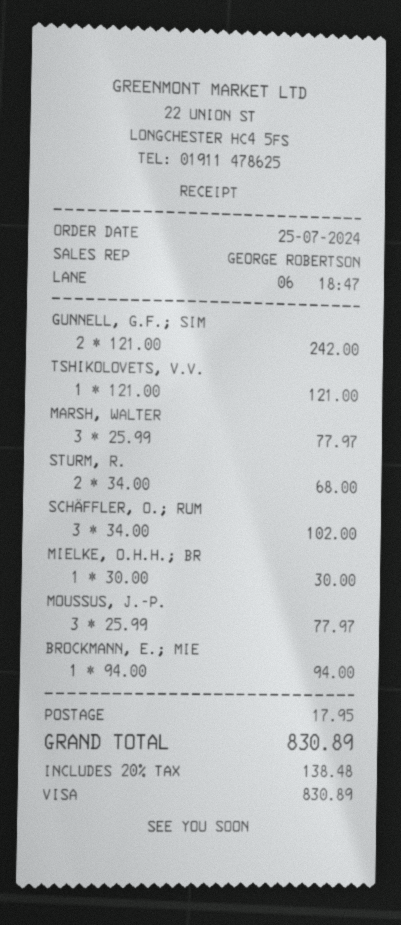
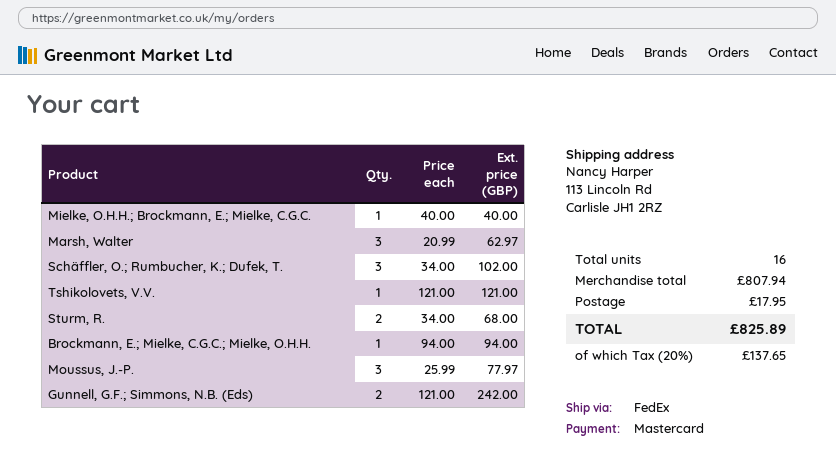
payment method: Visa -> Mastercard
MARSH, WALTER: 3 x 25.99 = 77.97 -> 3 x 20.99 = 62.97
MIELKE, O.H.H.; BR: 1 x 30.00 = 30.00 -> 1 x 40.00 = 40.00
tax: 20% = 138.48 -> 20% = 137.65
total: 830.89 -> 825.89

